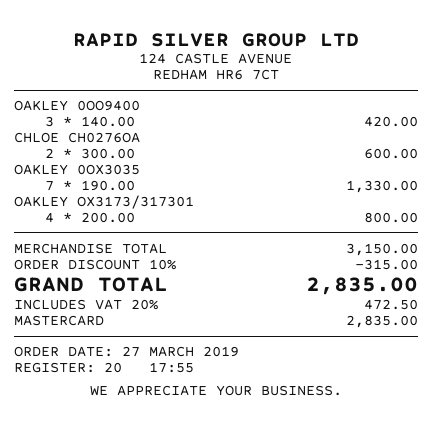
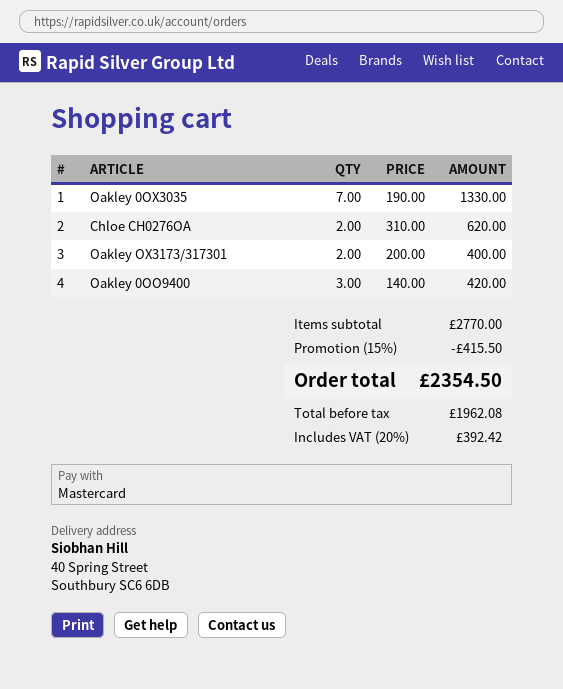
CHLOE CH0276OA: 2 x 300.00 = 600.00 -> 2 x 310.00 = 620.00
OAKLEY OX3173/317301: 4 x 200.00 = 800.00 -> 2 x 200.00 = 400.00
subtotal: 3150.00 -> 2770.00
discount: 10% = 315.00 -> 15% = 415.50
tax: 20% = 472.50 -> 20% = 392.42
total: 2835.00 -> 2354.50

